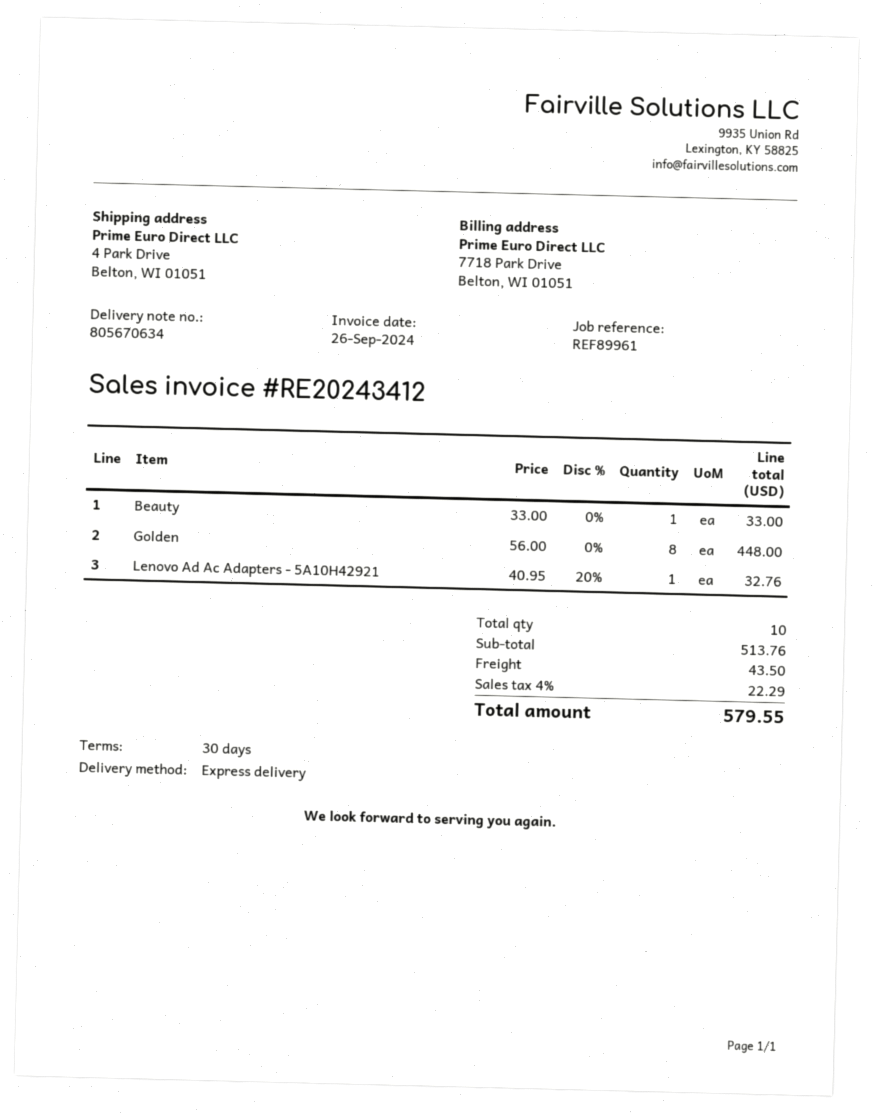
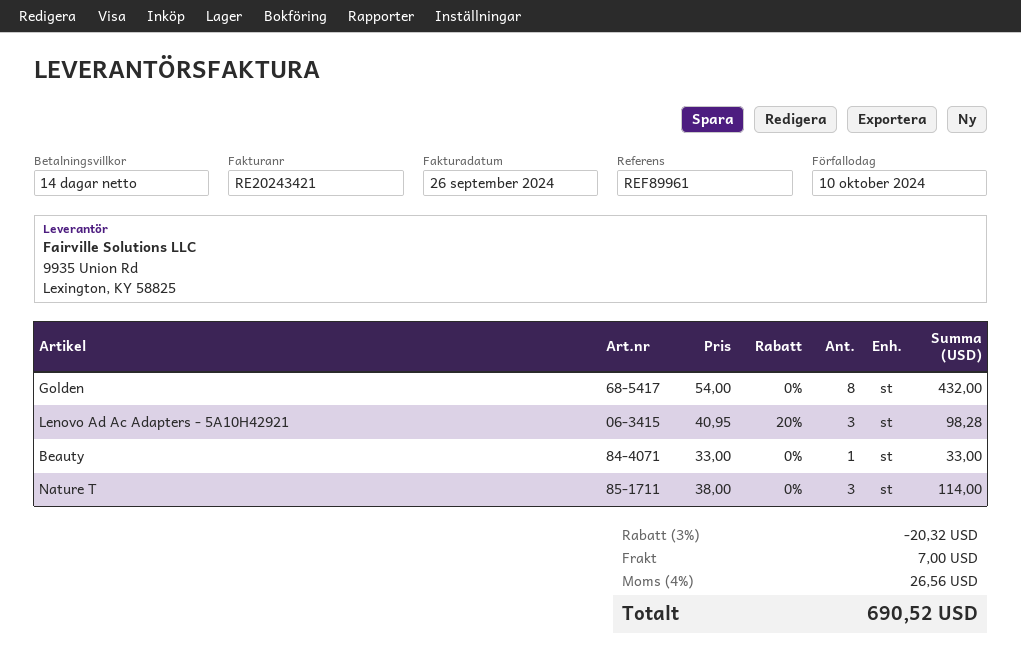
invoice number: RE20243412 -> RE20243421
payment terms: 30 days -> 14 days
Golden: 8 x 56.00 = 448.00 -> 8 x 54.00 = 432.00
Lenovo Ad Ac Adapters - 5A10H42921: 1 x 40.95 - 20% = 32.76 -> 3 x 40.95 - 20% = 98.28
Nature T: none -> 3 x 38.00 = 114.00
discount: none -> 3% = 20.32
shipping: 43.50 -> 7.00
tax: 4% = 22.29 -> 4% = 26.56
total: 579.55 -> 690.52

